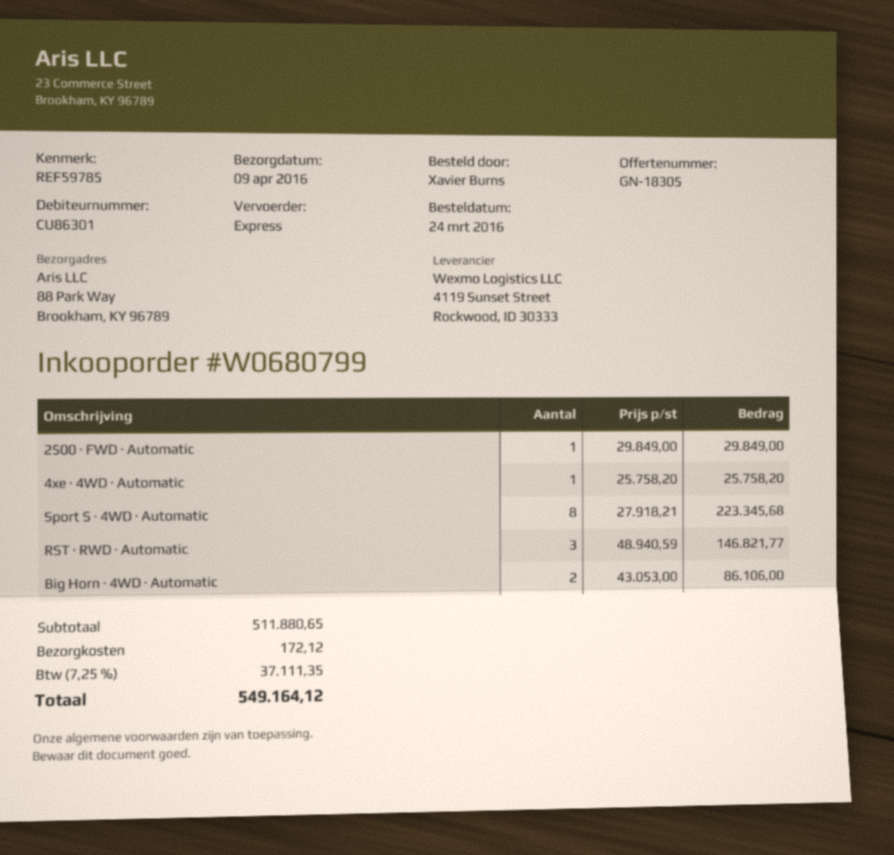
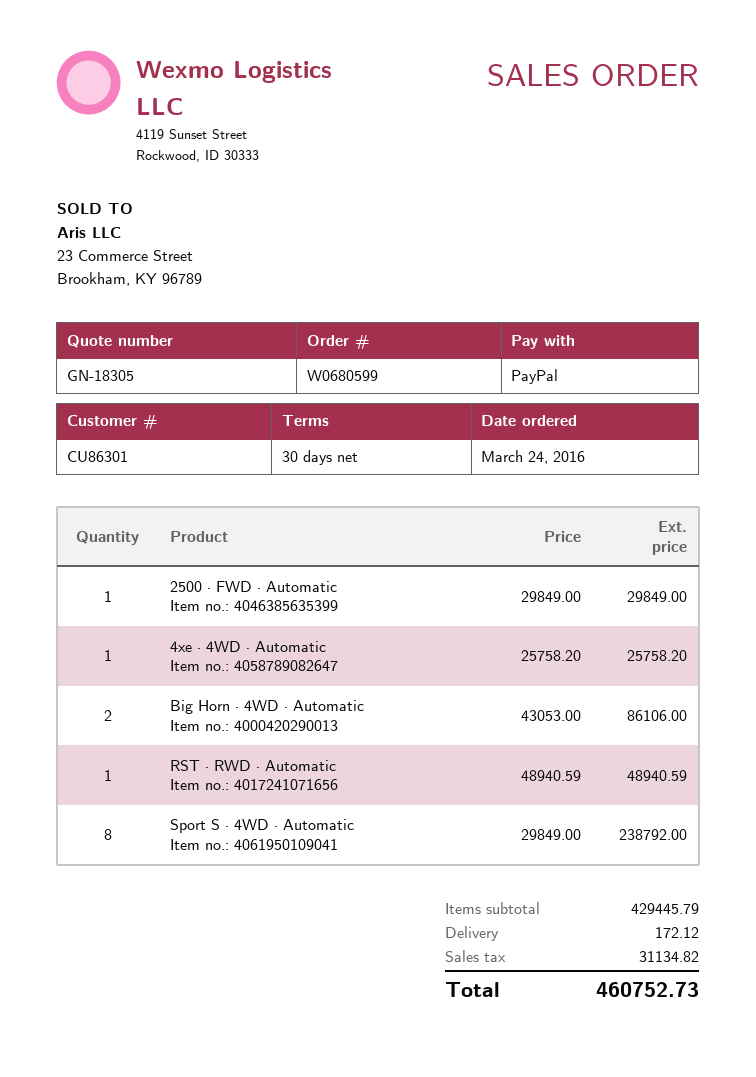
order number: W0680799 -> W0680599
Sport S · 4WD · Automatic: 8 x 27918.21 = 223345.68 -> 8 x 29849.00 = 238792.00
RST · RWD · Automatic: 3 x 48940.59 = 146821.77 -> 1 x 48940.59 = 48940.59
subtotal: 511880.65 -> 429445.79
tax: 37111.35 -> 31134.82
total: 549164.12 -> 460752.73

